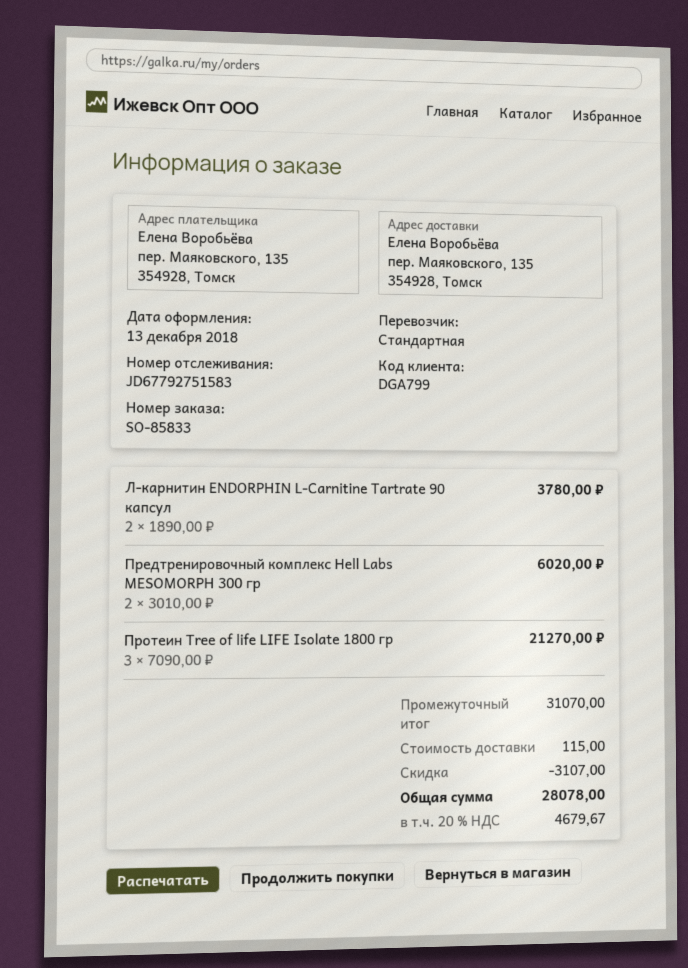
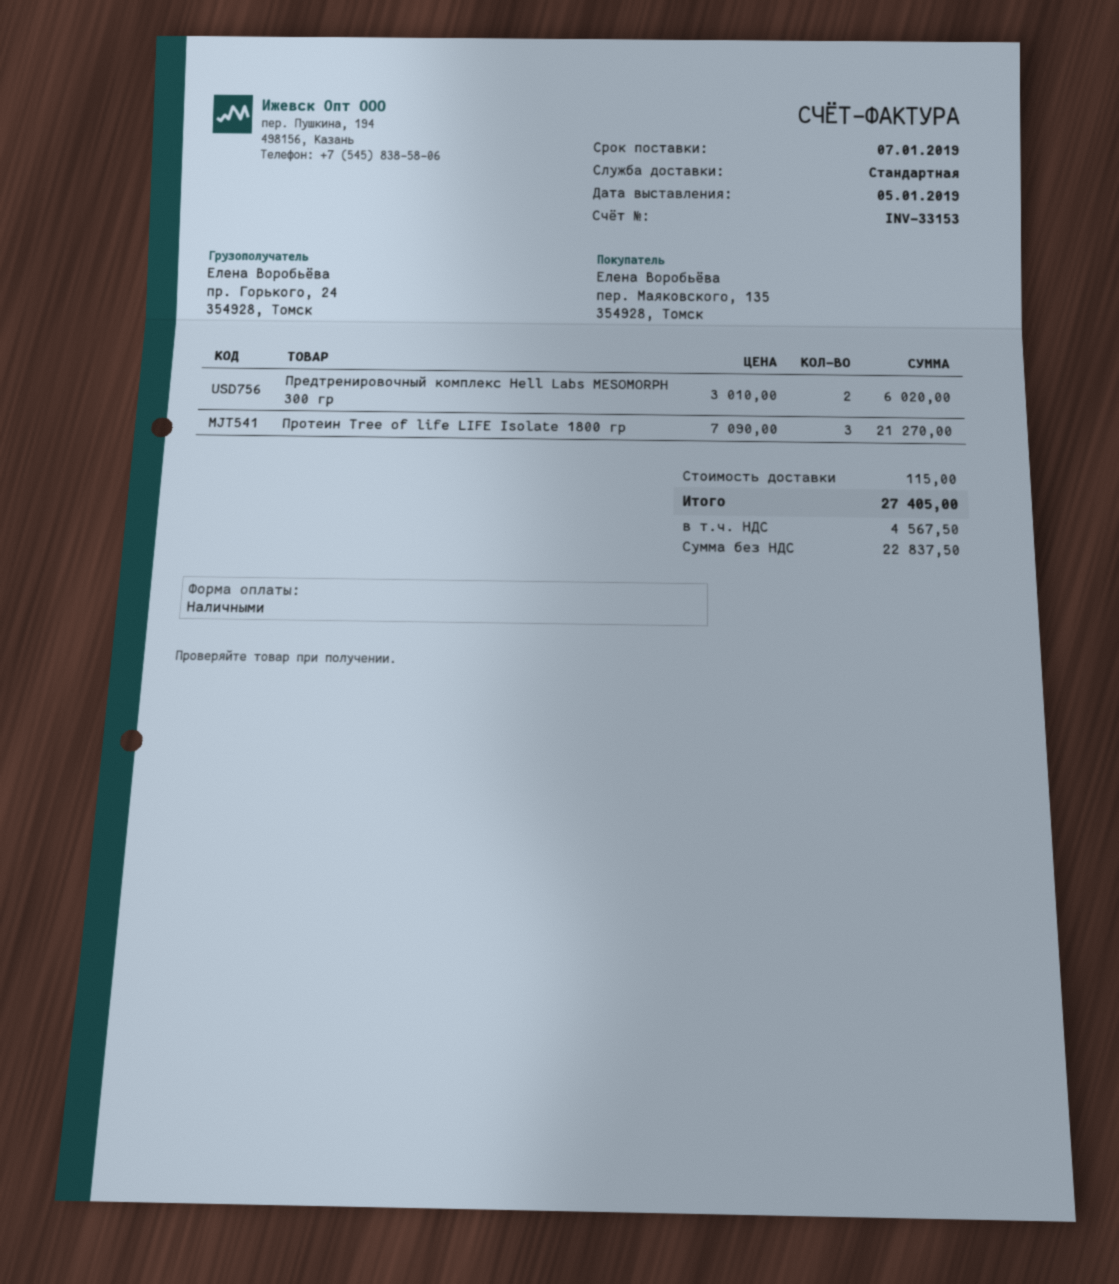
ship to: пер. Маяковского, 135, 354928, Томск -> пр. Горького, 24, 354928, Томск
Л-карнитин ENDORPHIN L-Carnitine Tartrate 90 капсул: 2 x 1890.00 = 3780.00 -> none
discount: 3107.00 -> none
tax: 4679.67 -> 4567.50
total: 28078.00 -> 27405.00

